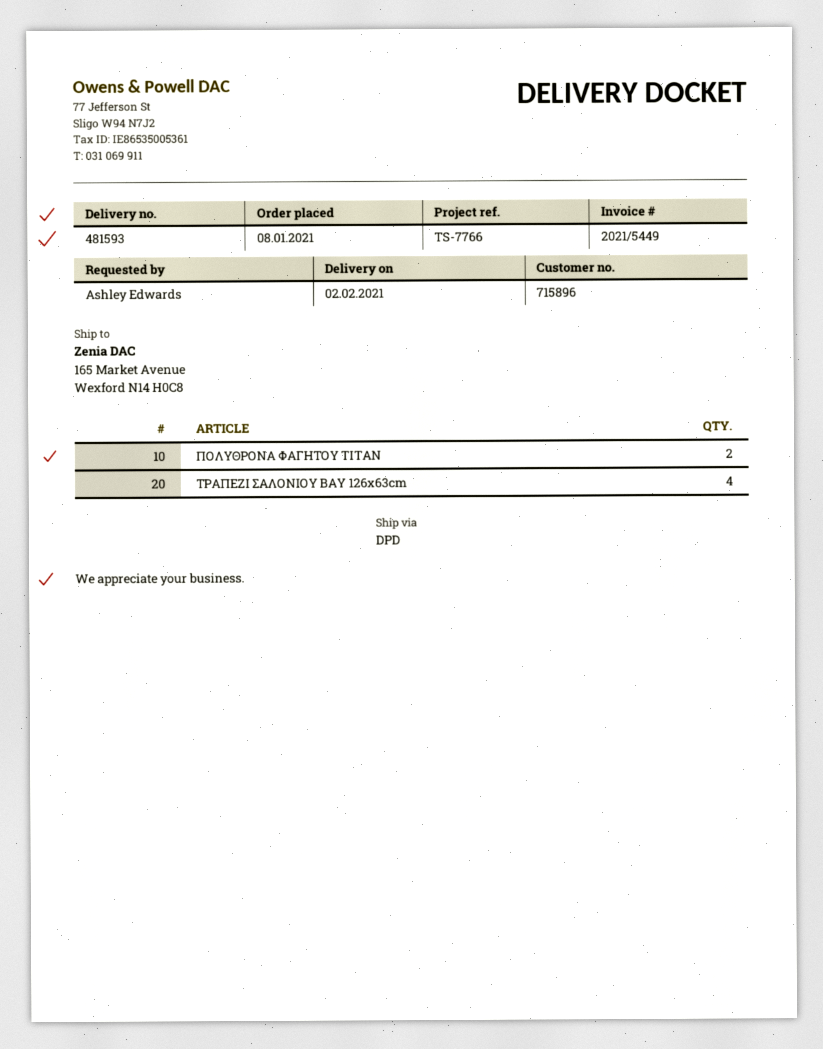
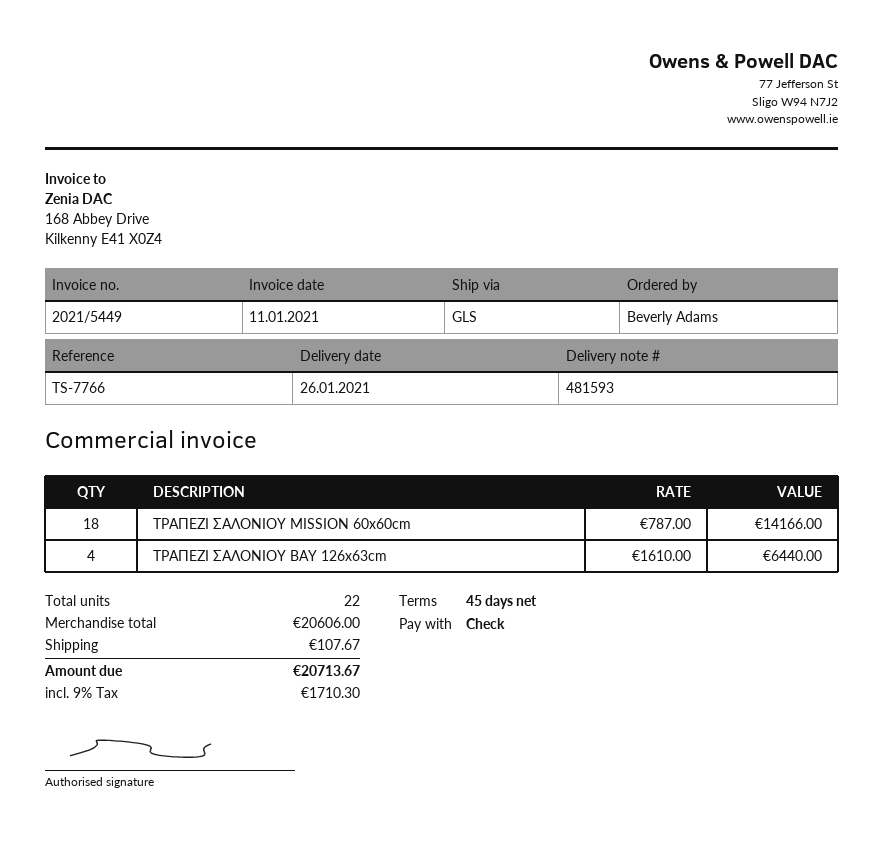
delivery date: 2021-02-02 -> 2021-01-26
ordered by: Ashley Edwards -> Beverly Adams
shipping method: DPD -> GLS
ΠΟΛΥΘΡΟΝΑ ΦΑΓΗΤΟΥ TITAN: 2 -> none
ΤΡΑΠΕΖΙ ΣΑΛΟΝΙΟΥ MISSION 60x60cm: none -> 18

